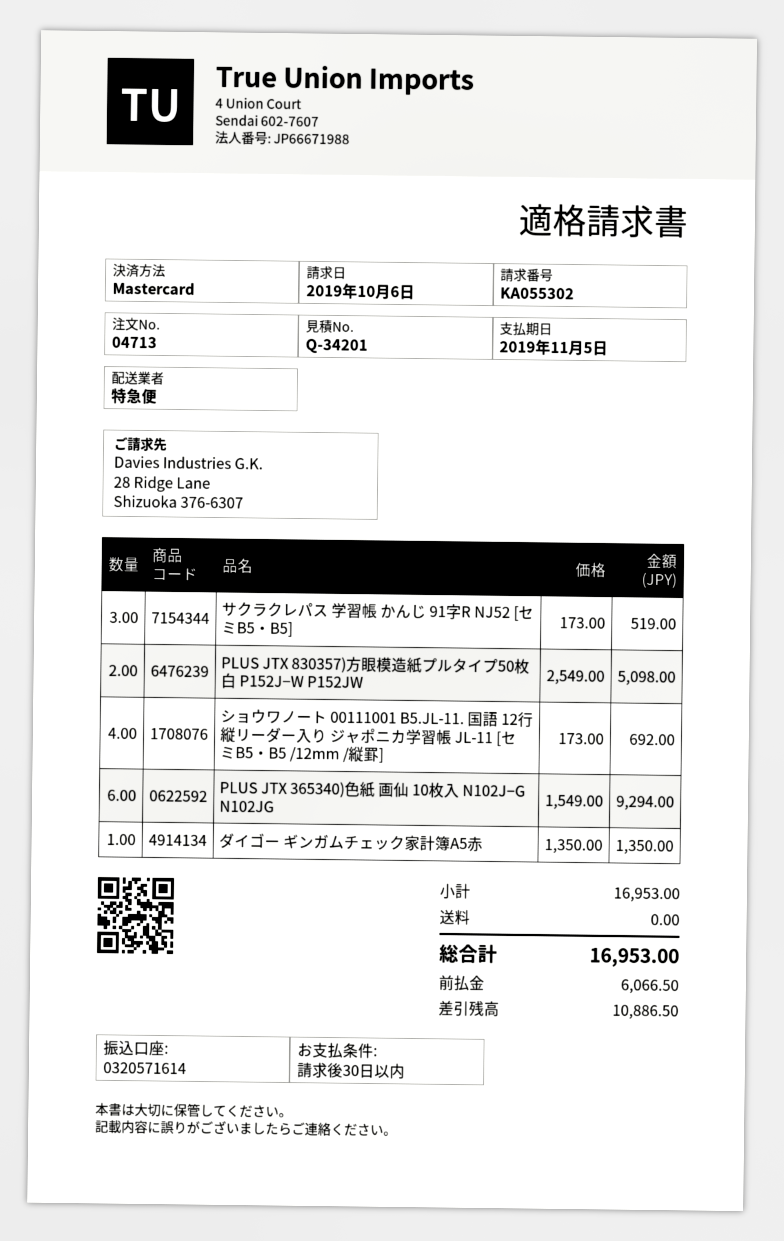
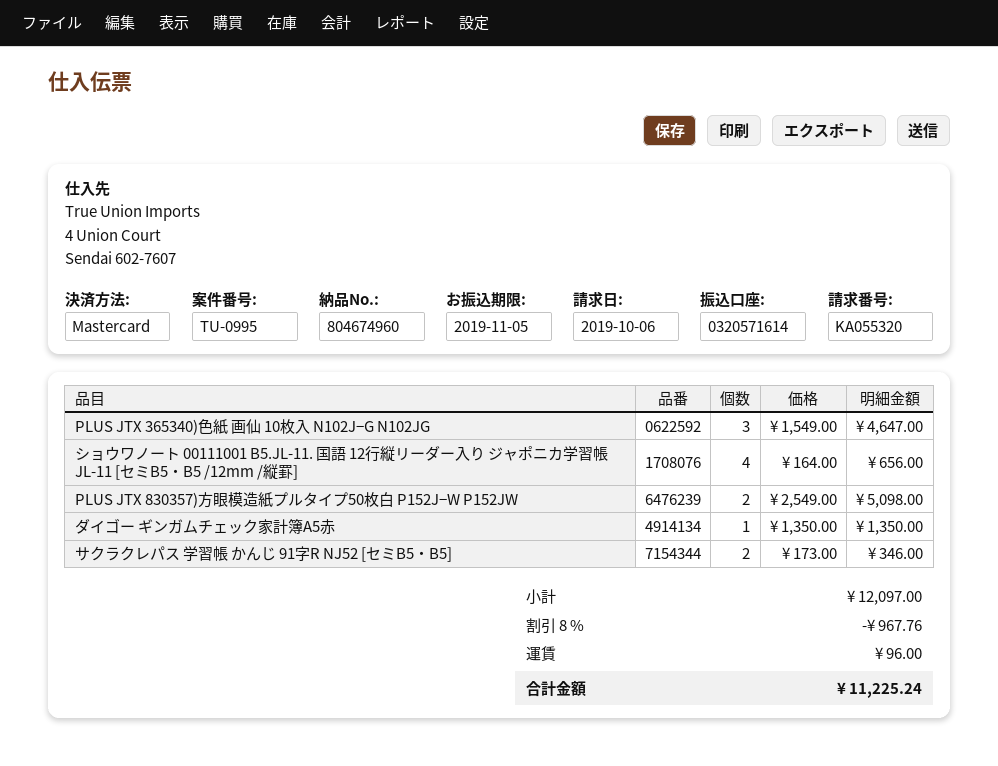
invoice number: KA055302 -> KA055320
サクラクレパス 学習帳 かんじ 91字R NJ52 [セミB5・B5]: 3 x 173.00 = 519.00 -> 2 x 173.00 = 346.00
ショウワノート 00111001 B5.JL-11. 国語 12行縦リーダー入り ジャポニカ学習帳 JL-11 [セミB5・B5 /12mm /縦罫]: 4 x 173.00 = 692.00 -> 4 x 164.00 = 656.00
PLUS JTX 365340)色紙 画仙 10枚入 N102J−G N102JG: 6 x 1549.00 = 9294.00 -> 3 x 1549.00 = 4647.00
subtotal: 16953.00 -> 12097.00
discount: none -> 8% = 967.76
shipping: 0.00 -> 96.00
total: 16953.00 -> 11225.24

